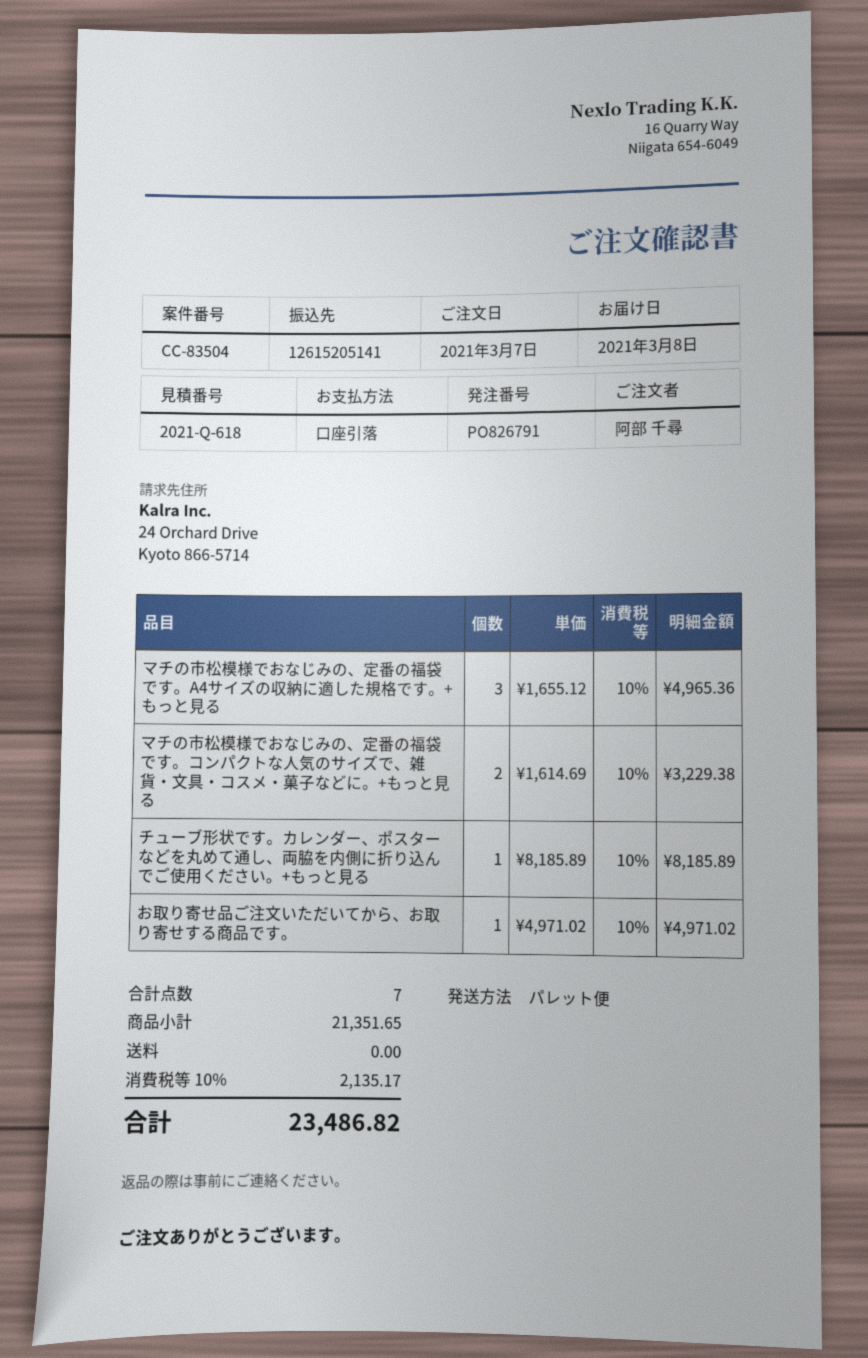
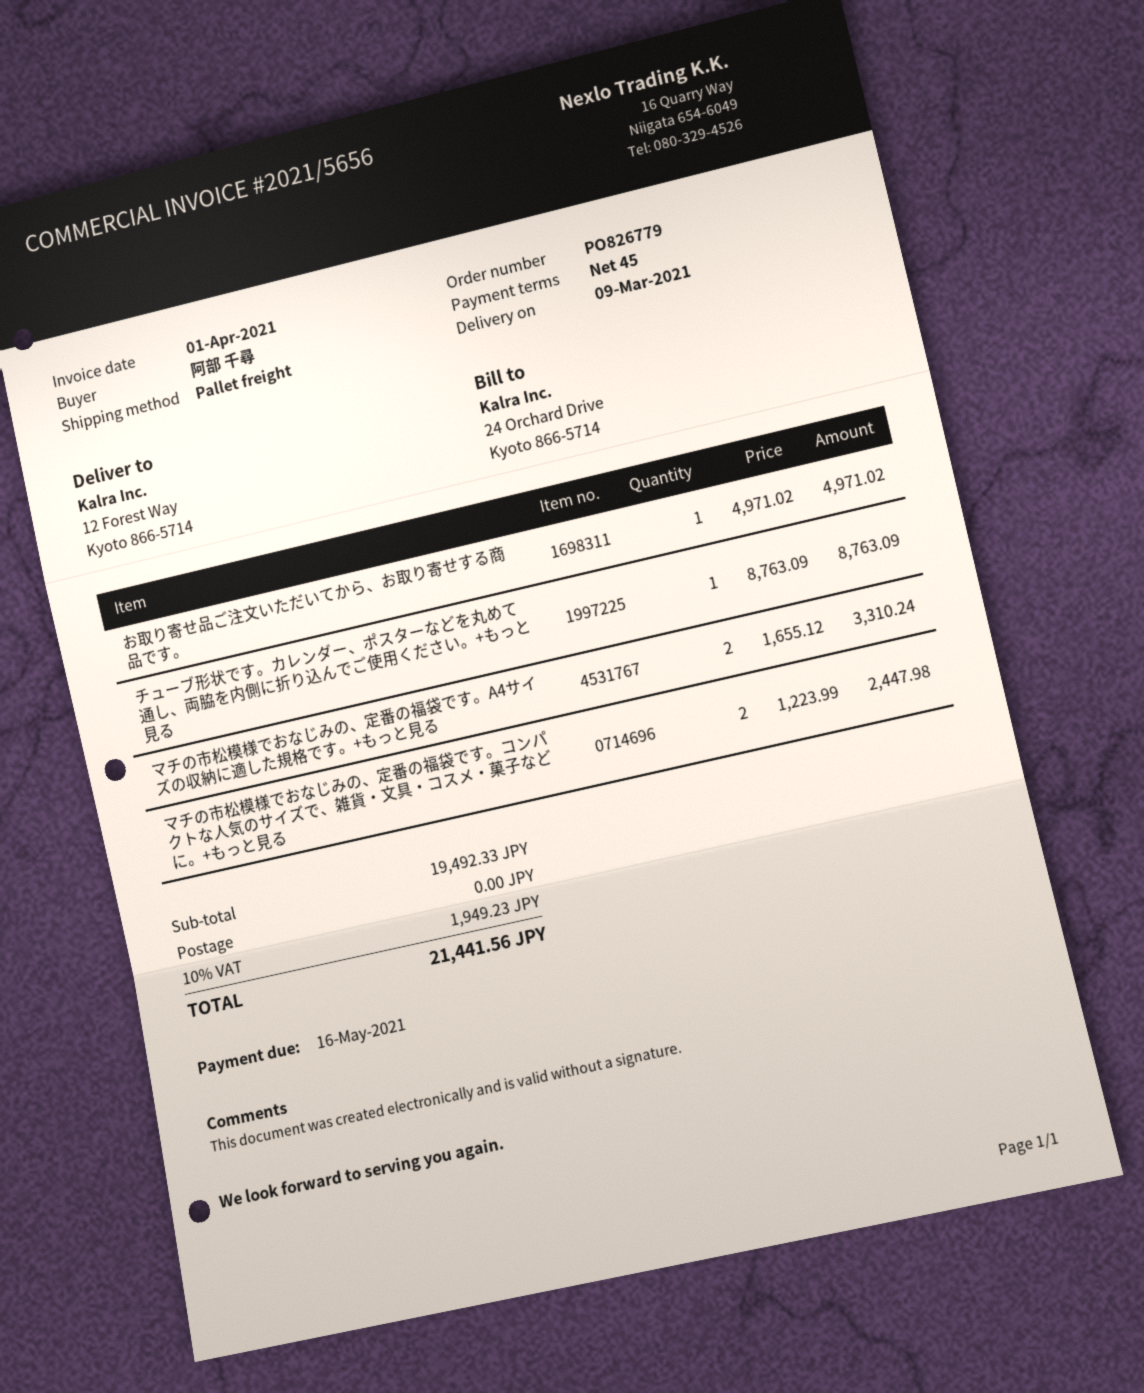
order number: PO826791 -> PO826779
delivery date: 2021-03-08 -> 2021-03-09
マチの市松模様でおなじみの、定番の福袋です。A4サイズの収納に適した規格です。+もっと見る: 3 x 1655.12 = 4965.36 -> 2 x 1655.12 = 3310.24
マチの市松模様でおなじみの、定番の福袋です。コンパクトな人気のサイズで、雑貨・文具・コスメ・菓子などに。+もっと見る: 2 x 1614.69 = 3229.38 -> 2 x 1223.99 = 2447.98
チューブ形状です。カレンダー、ポスターなどを丸めて通し、両脇を内側に折り込んでご使用ください。+もっと見る: 1 x 8185.89 = 8185.89 -> 1 x 8763.09 = 8763.09
subtotal: 21351.65 -> 19492.33
tax: 10% = 2135.17 -> 10% = 1949.23
total: 23486.82 -> 21441.56

